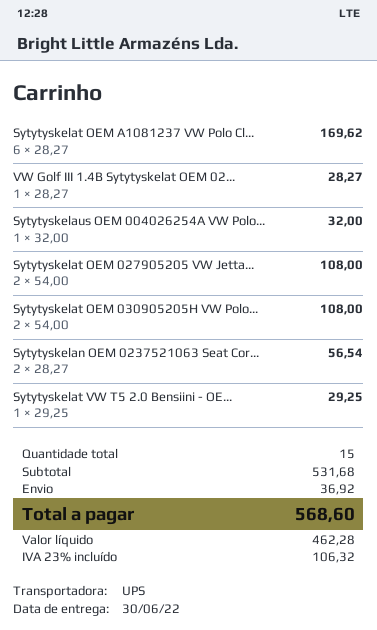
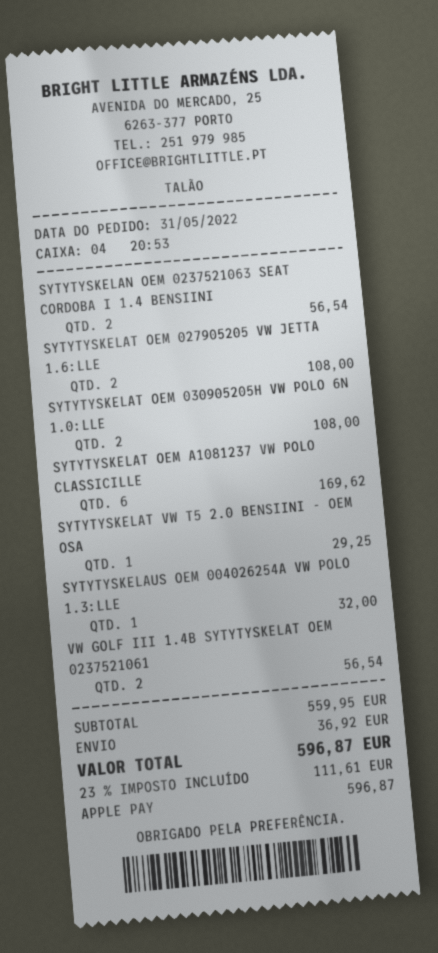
VW Golf III 1.4B Sytytyskelat OEM 02...: 1 for 28.27 -> 2 for 56.54
subtotal: 531.68 -> 559.95
tax: 23% = 106.32 -> 23% = 111.61
total: 568.60 -> 596.87

